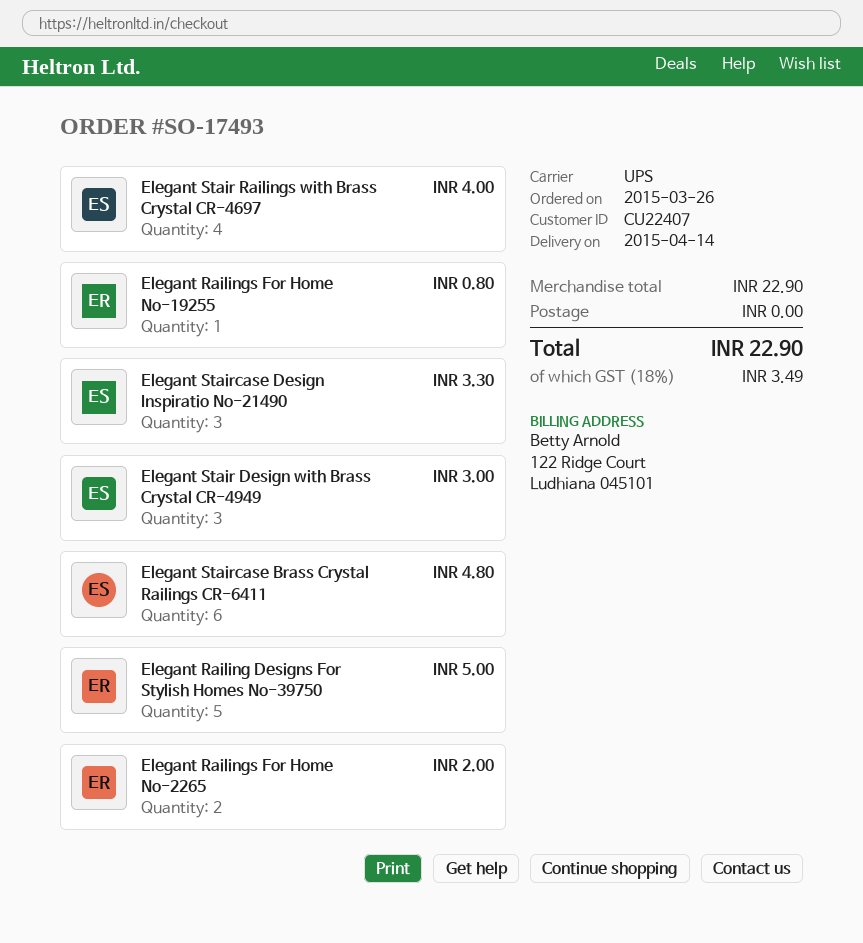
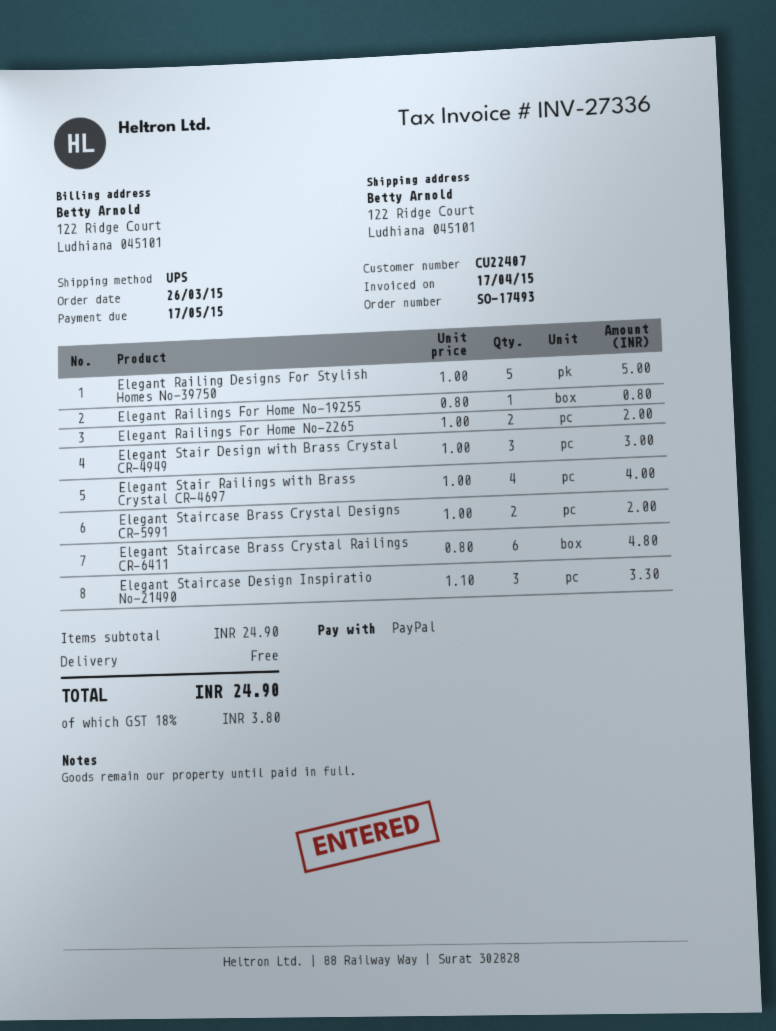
Elegant Staircase Brass Crystal Designs CR-5991: none -> 2 for 2.00
subtotal: 22.90 -> 24.90
tax: 18% = 3.49 -> 18% = 3.80
total: 22.90 -> 24.90

